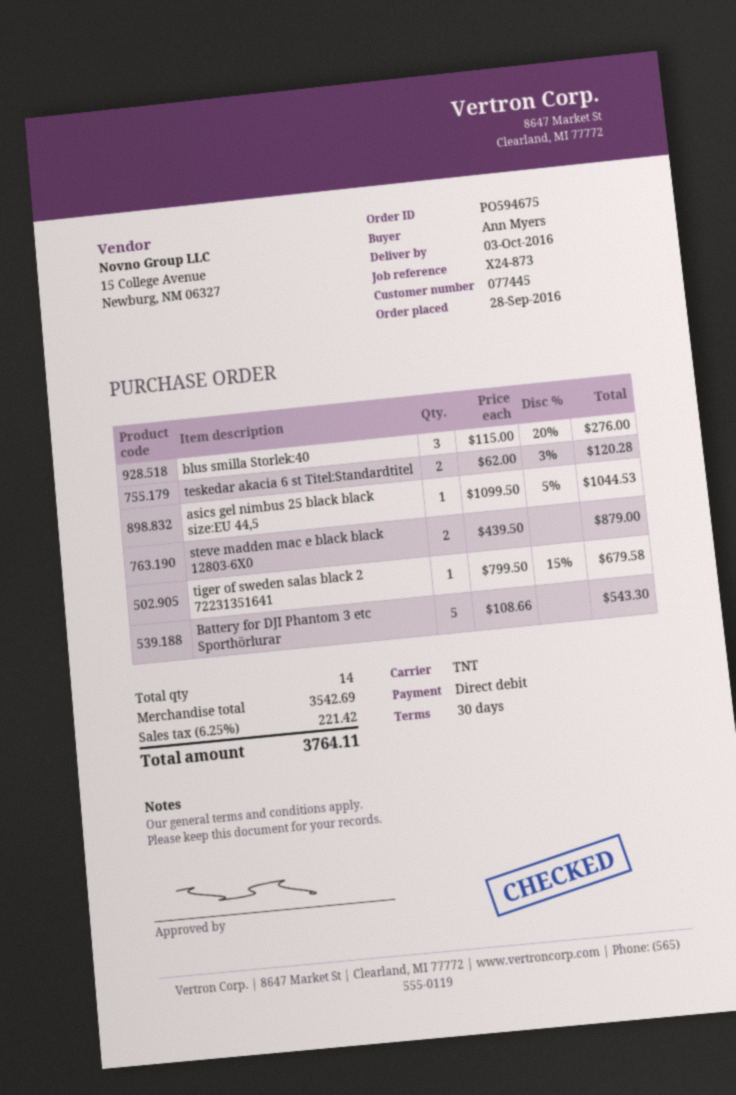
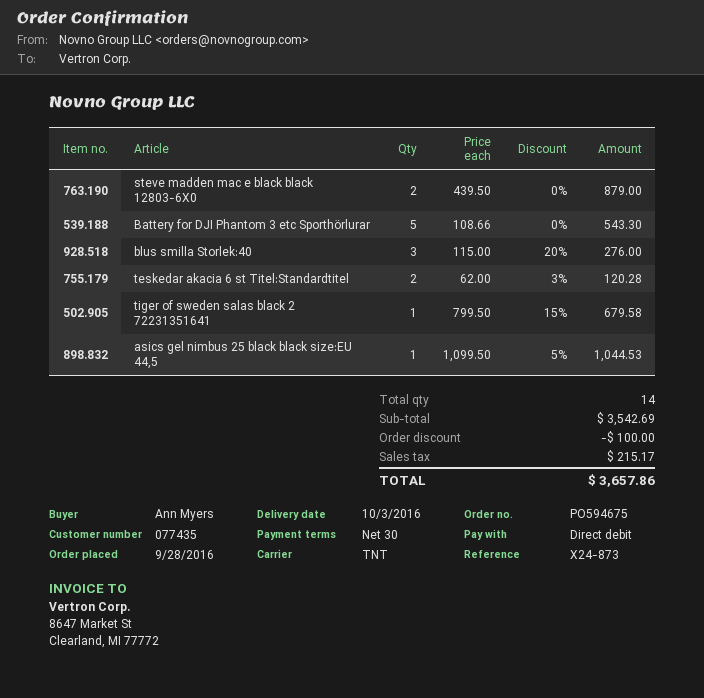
customer number: 077445 -> 077435
discount: none -> 100.00
tax: 221.42 -> 215.17
total: 3764.11 -> 3657.86

